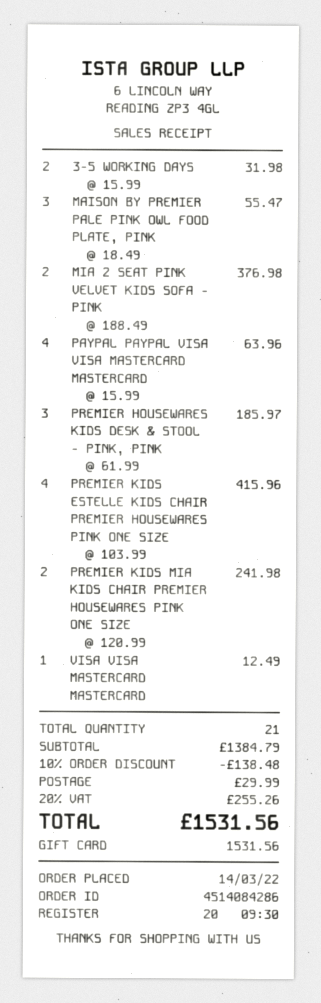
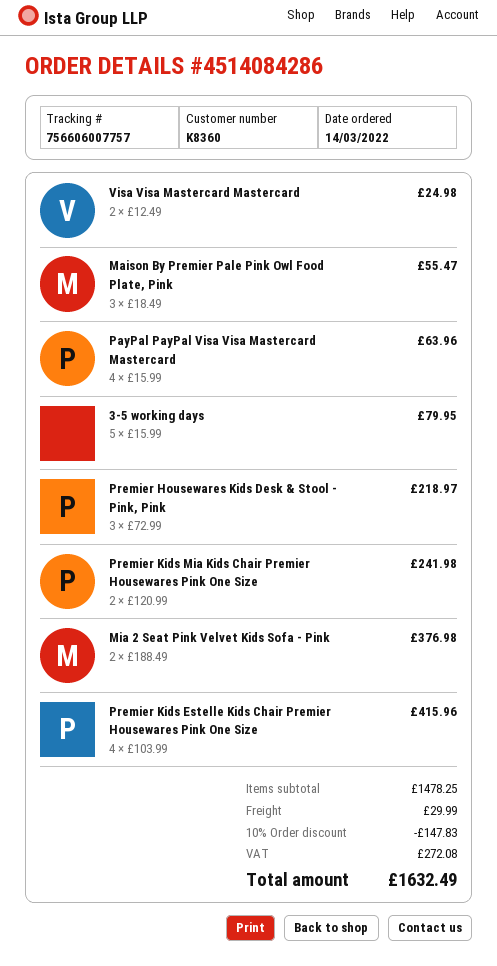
3-5 WORKING DAYS: 2 x 15.99 = 31.98 -> 5 x 15.99 = 79.95
PREMIER HOUSEWARES KIDS DESK & STOOL - PINK, PINK: 3 x 61.99 = 185.97 -> 3 x 72.99 = 218.97
VISA VISA MASTERCARD MASTERCARD: 1 x 12.49 = 12.49 -> 2 x 12.49 = 24.98
subtotal: 1384.79 -> 1478.25
discount: 10% = 138.48 -> 10% = 147.83
tax: 255.26 -> 272.08
total: 1531.56 -> 1632.49

